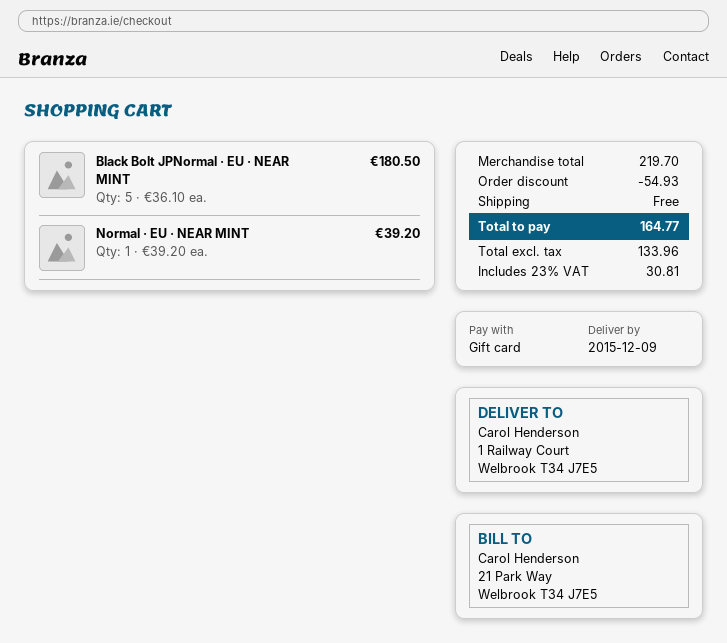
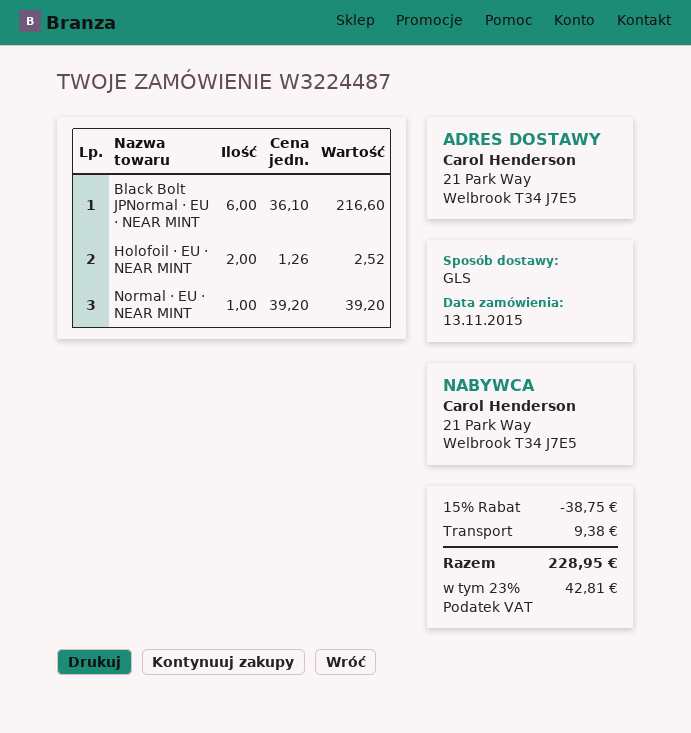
ship to: 1 Railway Court, Welbrook T34 J7E5 -> 21 Park Way, Welbrook T34 J7E5
Black Bolt JPNormal · EU · NEAR MINT: 5 x 36.10 = 180.50 -> 6 x 36.10 = 216.60
Holofoil · EU · NEAR MINT: none -> 2 x 1.26 = 2.52
discount: 54.93 -> 38.75
shipping: 0.00 -> 9.38
tax: 23% = 30.81 -> 23% = 42.81
total: 164.77 -> 228.95

